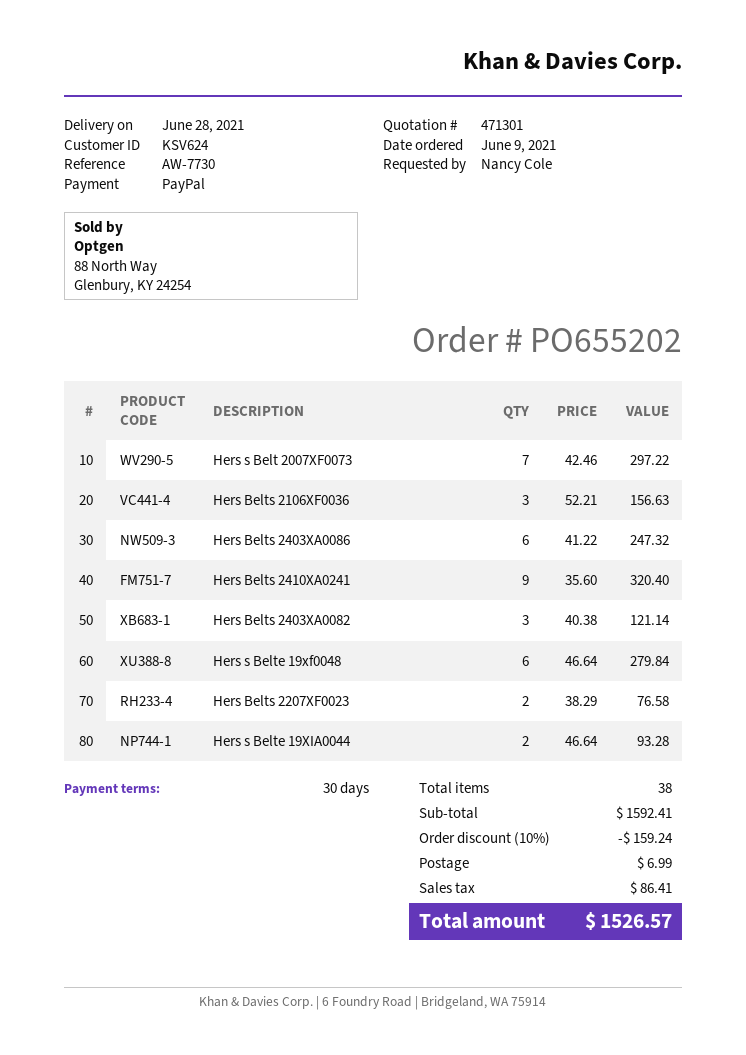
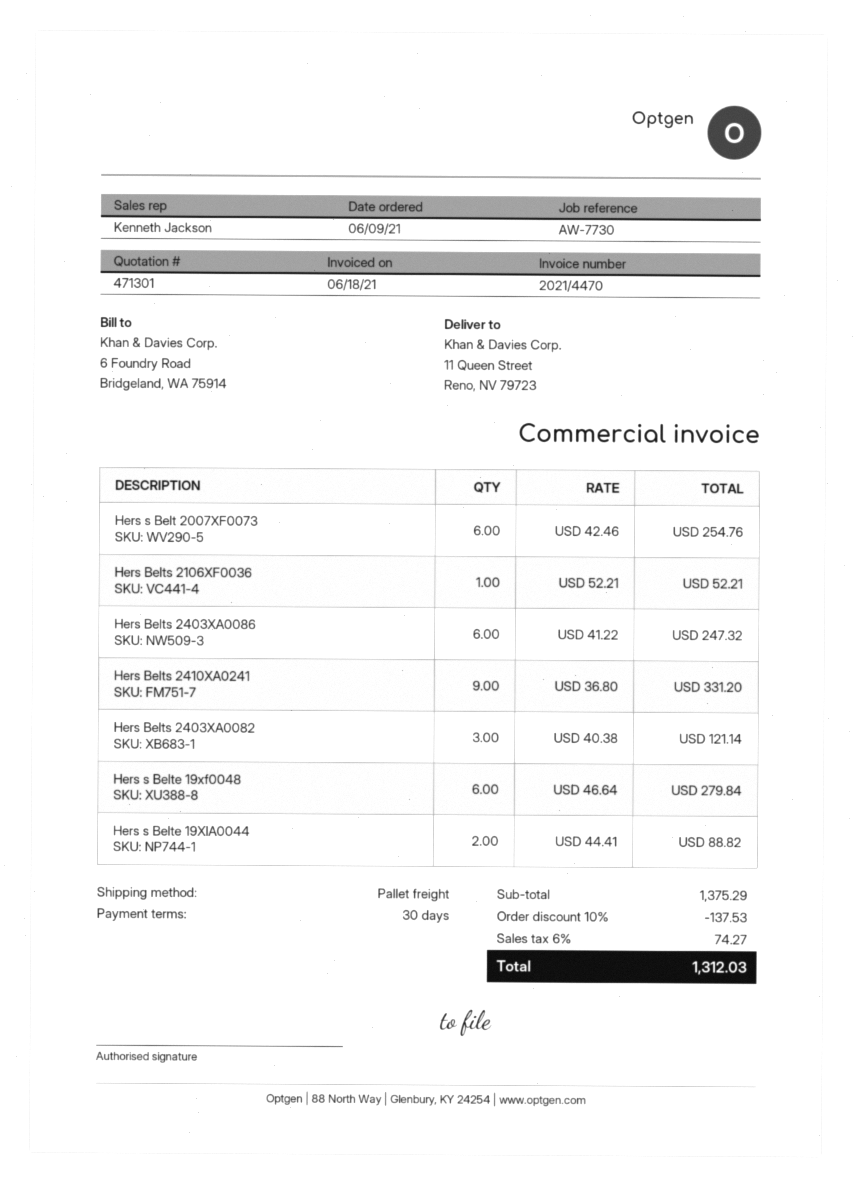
Hers s Belt 2007XF0073: 7 x 42.46 = 297.22 -> 6 x 42.46 = 254.76
Hers Belts 2106XF0036: 3 x 52.21 = 156.63 -> 1 x 52.21 = 52.21
Hers Belts 2410XA0241: 9 x 35.60 = 320.40 -> 9 x 36.80 = 331.20
Hers Belts 2207XF0023: 2 x 38.29 = 76.58 -> none
Hers s Belte 19XIA0044: 2 x 46.64 = 93.28 -> 2 x 44.41 = 88.82
subtotal: 1592.41 -> 1375.29
discount: 10% = 159.24 -> 10% = 137.53
shipping: 6.99 -> none
tax: 86.41 -> 74.27
total: 1526.57 -> 1312.03

